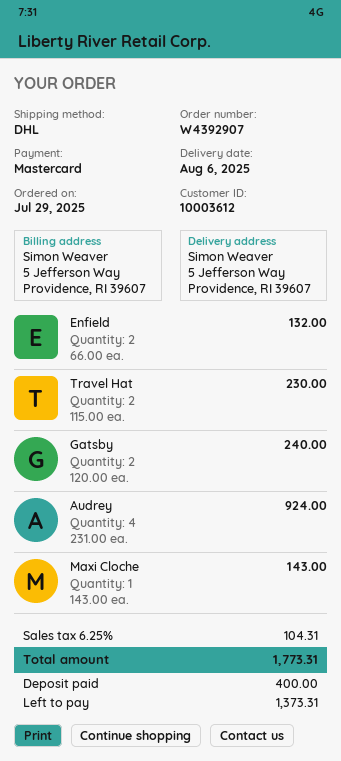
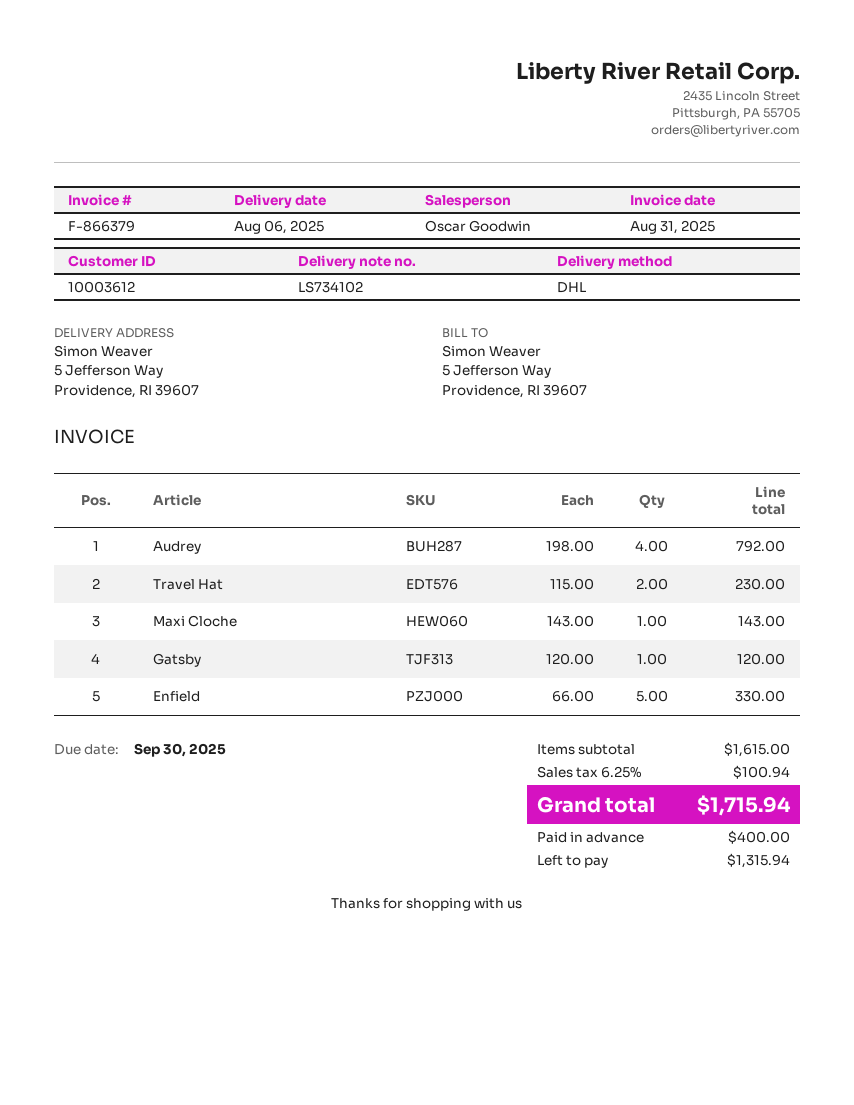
Enfield: 2 x 66.00 = 132.00 -> 5 x 66.00 = 330.00
Gatsby: 2 x 120.00 = 240.00 -> 1 x 120.00 = 120.00
Audrey: 4 x 231.00 = 924.00 -> 4 x 198.00 = 792.00
tax: 6.25% = 104.31 -> 6.25% = 100.94
total: 1773.31 -> 1715.94
balance: 1373.31 -> 1315.94

